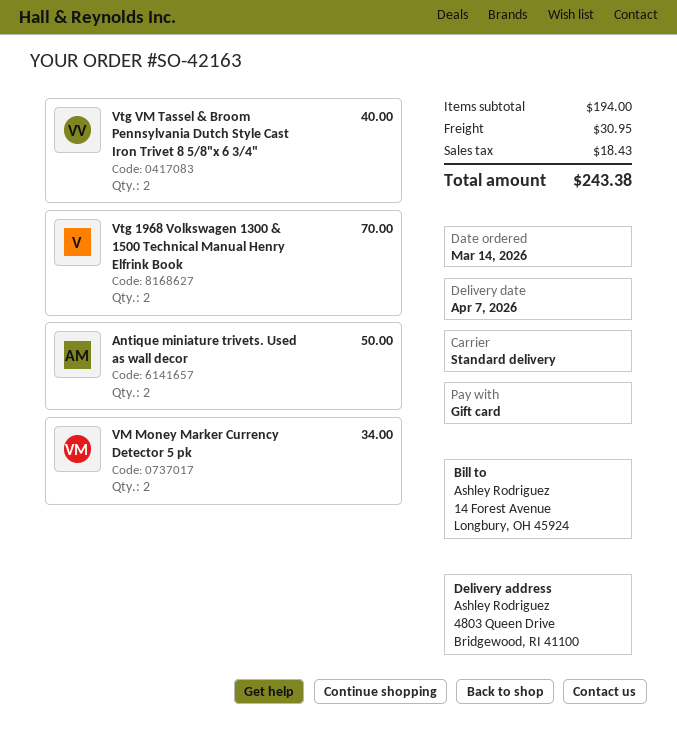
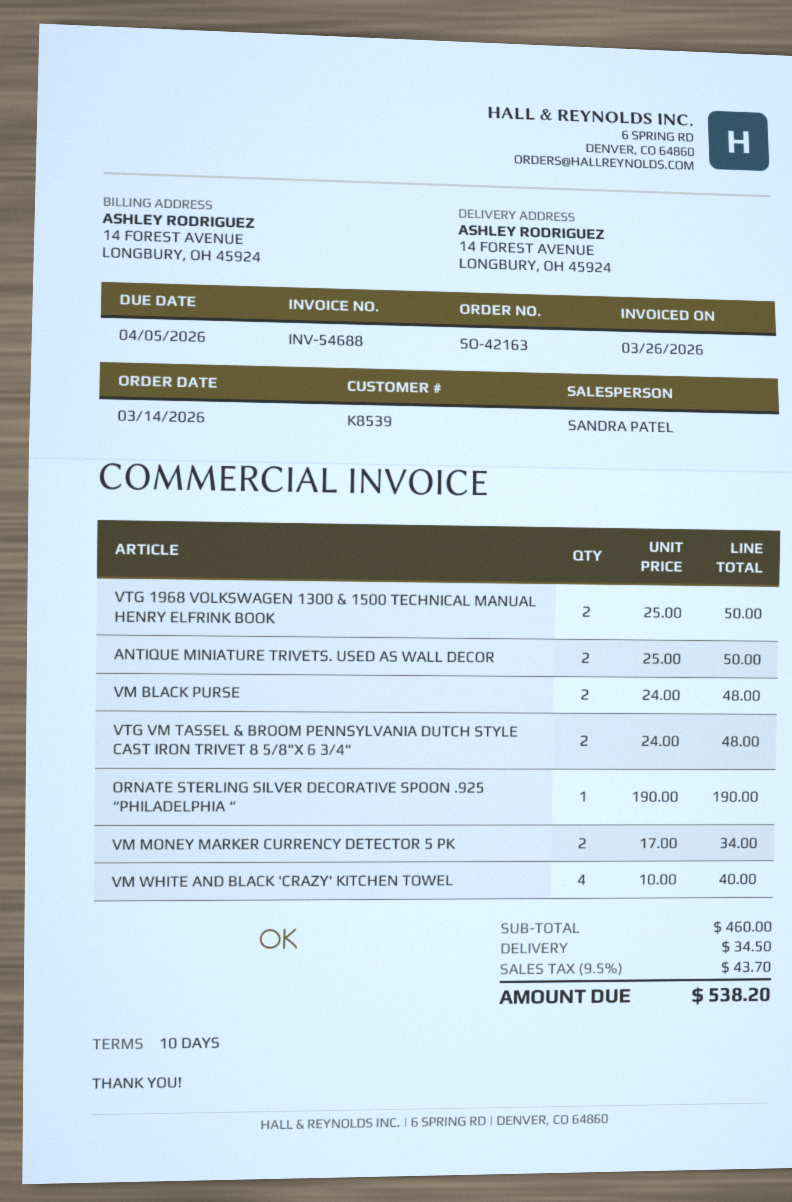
ship to: 4803 Queen Drive, Bridgewood, RI 41100 -> 14 FOREST AVENUE, LONGBURY, OH 45924
Vtg VM Tassel & Broom Pennsylvania Dutch Style Cast Iron Trivet 8 5/8"x 6 3/4": 2 for 40.00 -> 2 for 48.00
Vtg 1968 Volkswagen 1300 & 1500 Technical Manual Henry Elfrink Book: 2 for 70.00 -> 2 for 50.00
VM BLACK PURSE: none -> 2 for 48.00
ORNATE STERLING SILVER DECORATIVE SPOON .925 “PHILADELPHIA “: none -> 1 for 190.00
VM WHITE AND BLACK 'CRAZY' KITCHEN TOWEL: none -> 4 for 40.00
subtotal: 194.00 -> 460.00
shipping: 30.95 -> 34.50
tax: 18.43 -> 43.70
total: 243.38 -> 538.20

